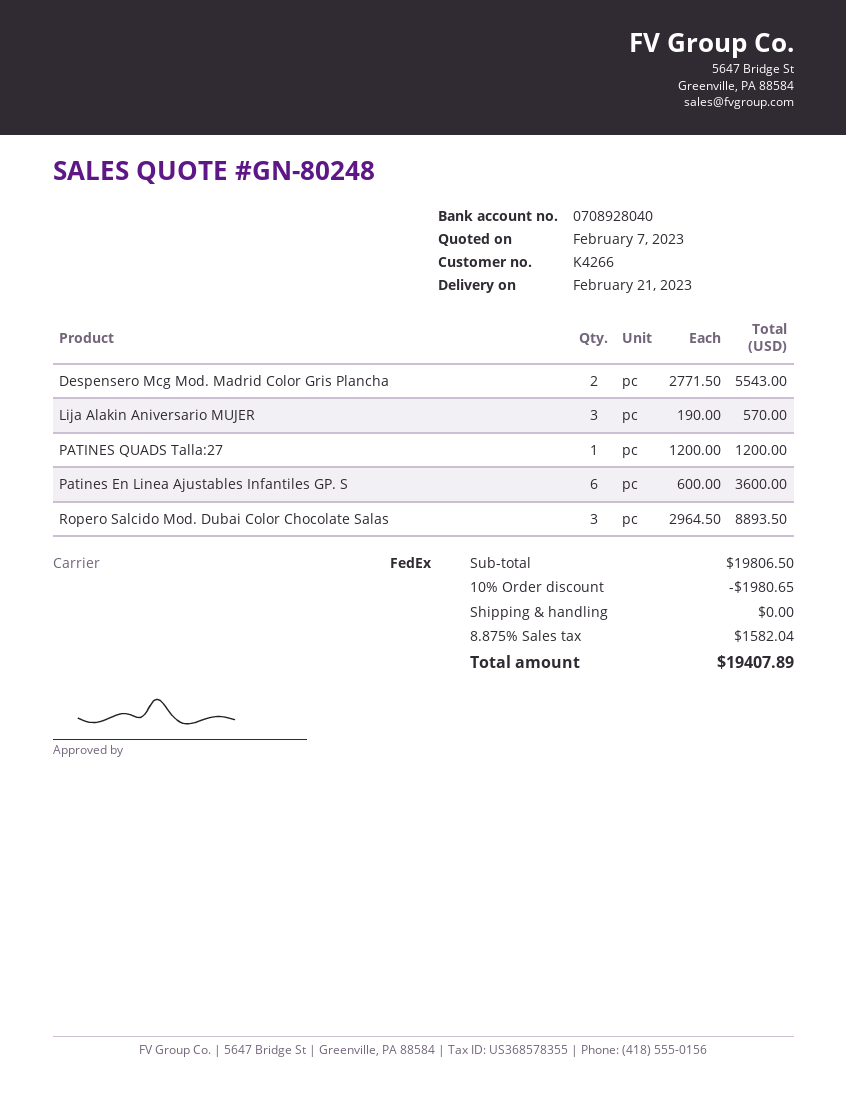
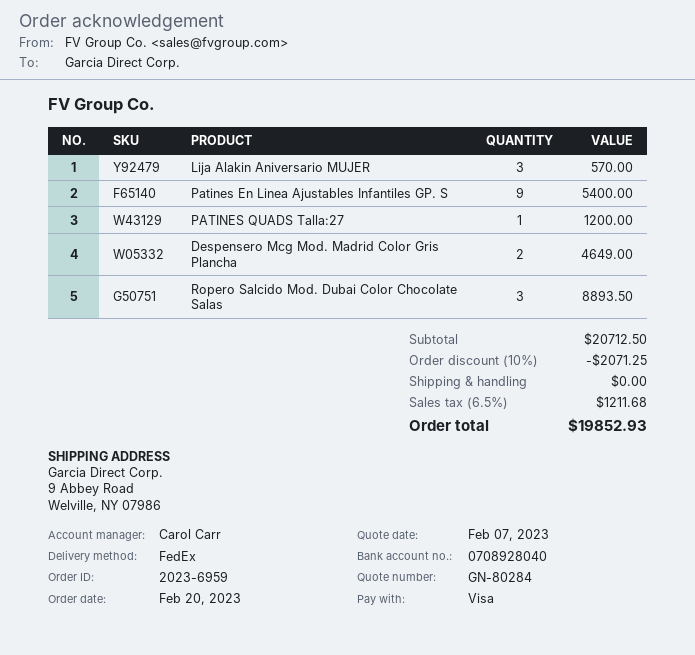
quote number: GN-80248 -> GN-80284
Despensero Mcg Mod. Madrid Color Gris Plancha: 2 for 5543.00 -> 2 for 4649.00
Patines En Linea Ajustables Infantiles GP. S: 6 for 3600.00 -> 9 for 5400.00
subtotal: 19806.50 -> 20712.50
discount: 10% = 1980.65 -> 10% = 2071.25
tax: 8.875% = 1582.04 -> 6.5% = 1211.68
total: 19407.89 -> 19852.93

